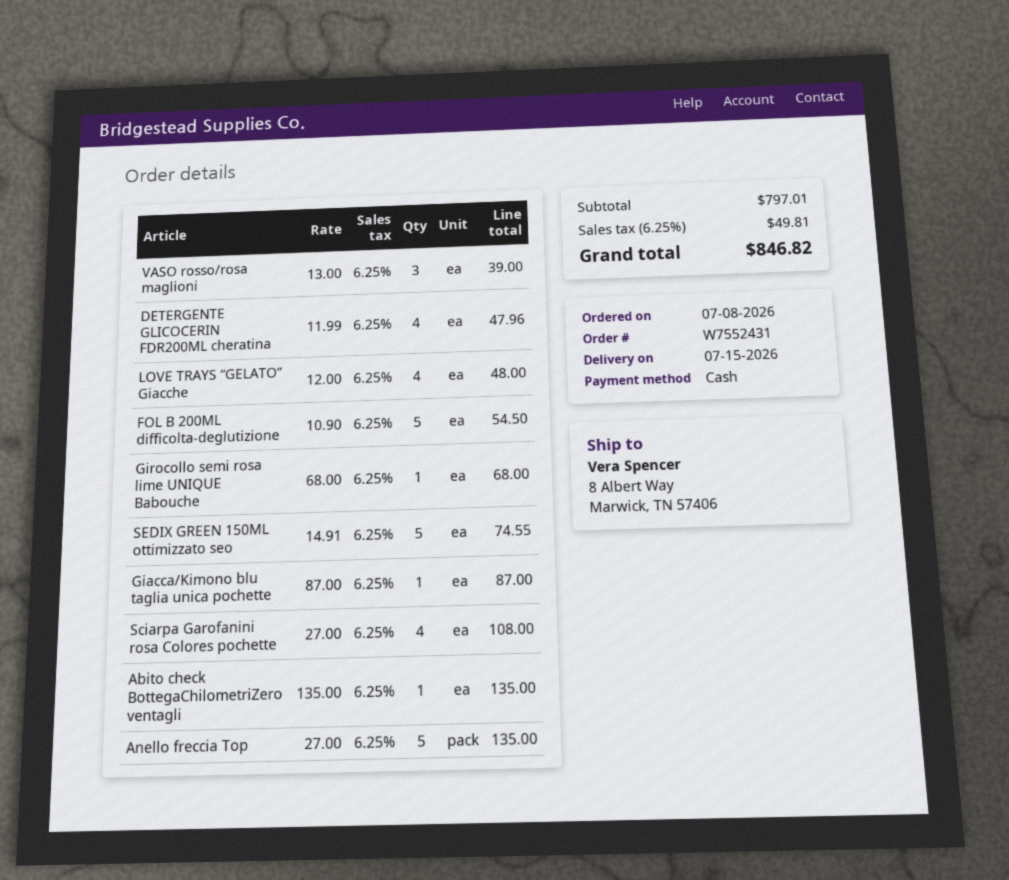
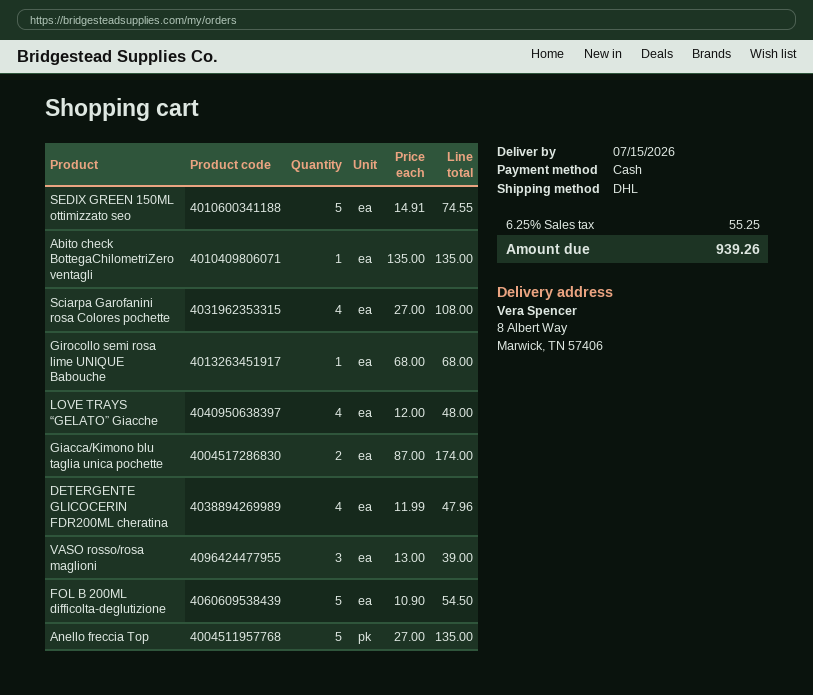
Giacca/Kimono blu taglia unica pochette: 1 x 87.00 = 87.00 -> 2 x 87.00 = 174.00
tax: 6.25% = 49.81 -> 6.25% = 55.25
total: 846.82 -> 939.26

